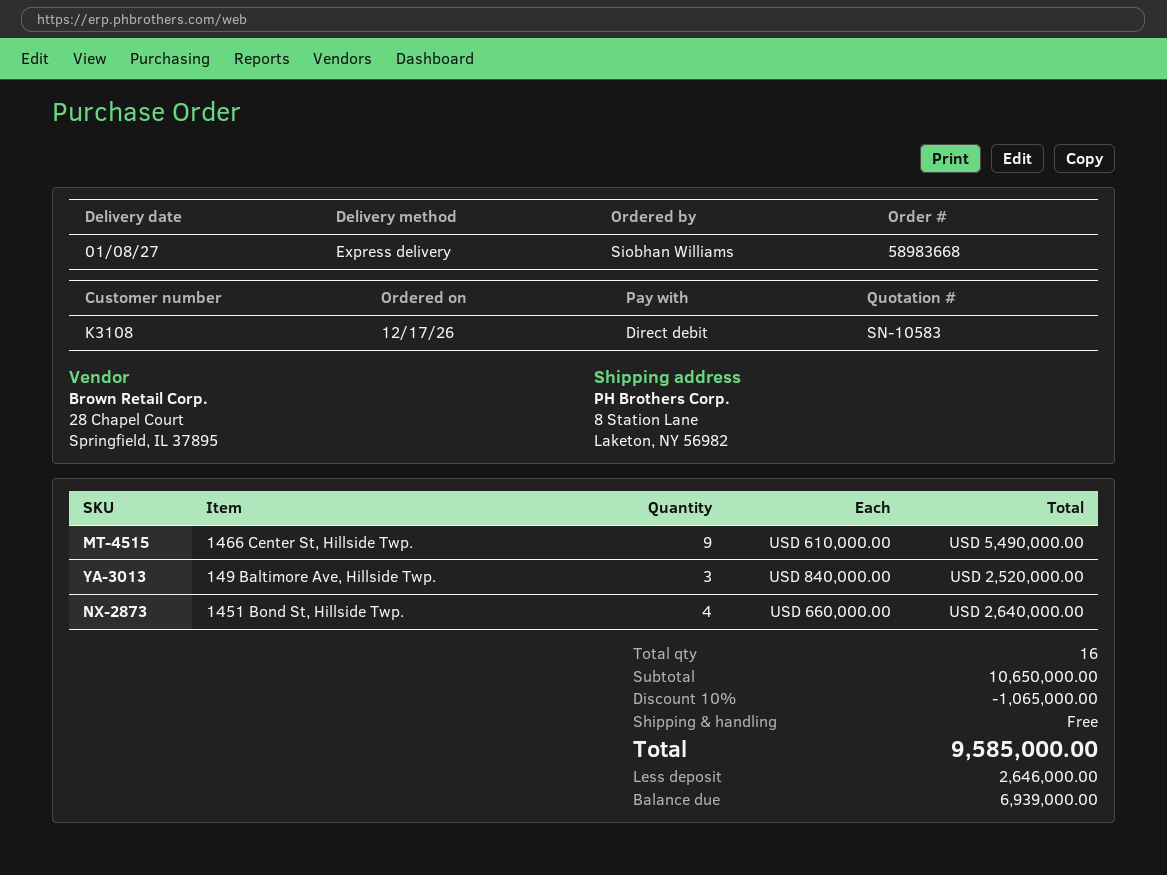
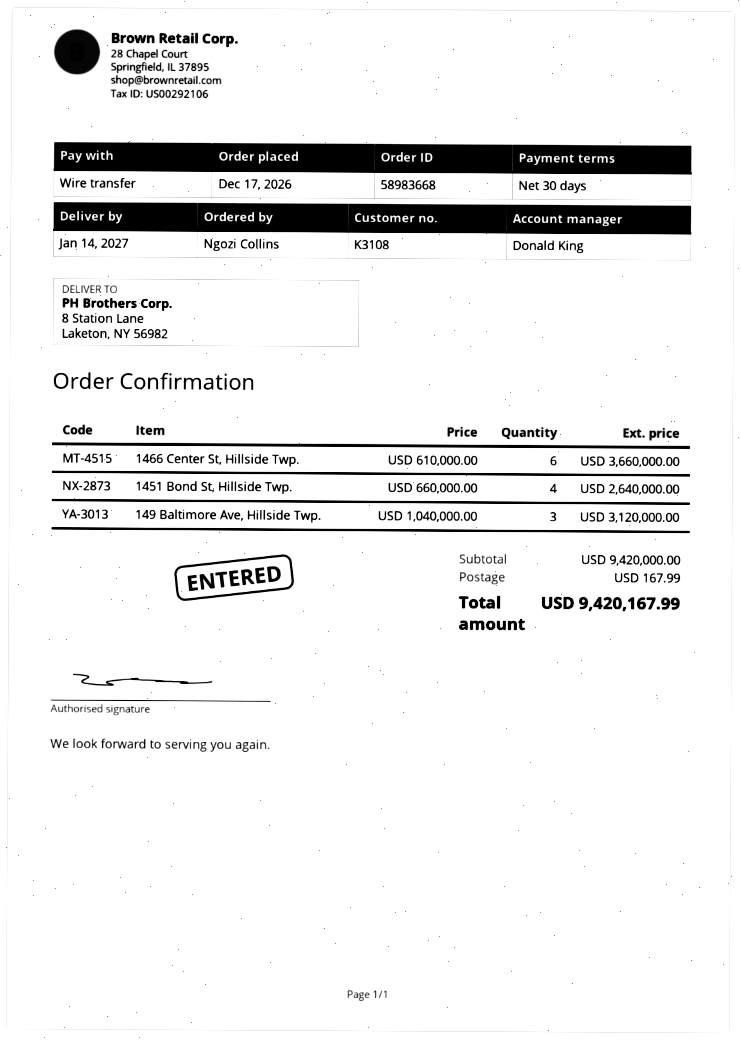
delivery date: 2027-01-08 -> 2027-01-14
ordered by: Siobhan Williams -> Ngozi Collins
payment method: direct debit -> bank transfer
1466 Center St, Hillside Twp.: 9 x 610000.00 = 5490000.00 -> 6 x 610000.00 = 3660000.00
149 Baltimore Ave, Hillside Twp.: 3 x 840000.00 = 2520000.00 -> 3 x 1040000.00 = 3120000.00
subtotal: 10650000.00 -> 9420000.00
discount: 10% = 1065000.00 -> none
shipping: 0.00 -> 167.99
total: 9585000.00 -> 9420167.99

